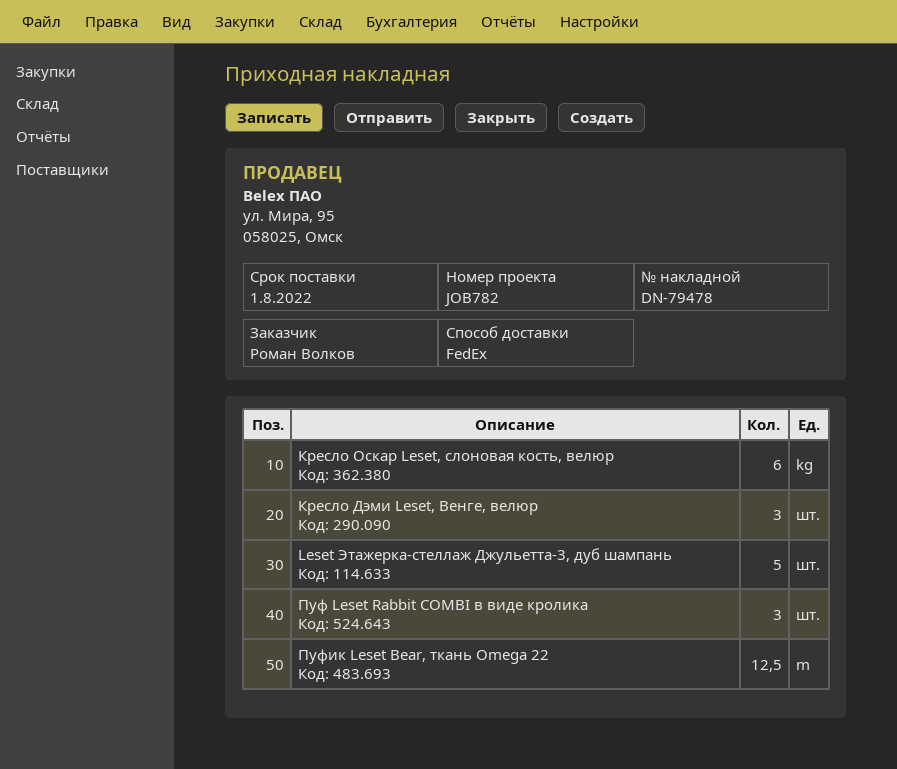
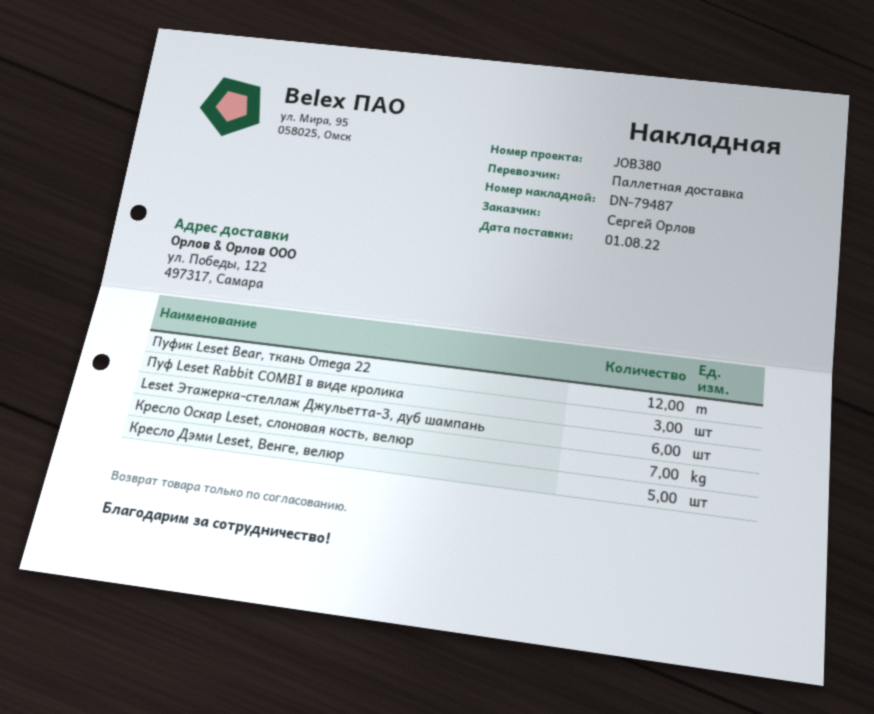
delivery note number: DN-79478 -> DN-79487
reference: JOB782 -> JOB380
ordered by: Роман Волков -> Сергей Орлов
shipping method: FedEx -> pallet freight
Кресло Оскар Leset, слоновая кость, велюр: 6 -> 7
Кресло Дэми Leset, Венге, велюр: 3 -> 5
Leset Этажерка-стеллаж Джульетта-3, дуб шампань: 5 -> 6
Пуфик Leset Bear, ткань Omega 22: 12.5 -> 12

